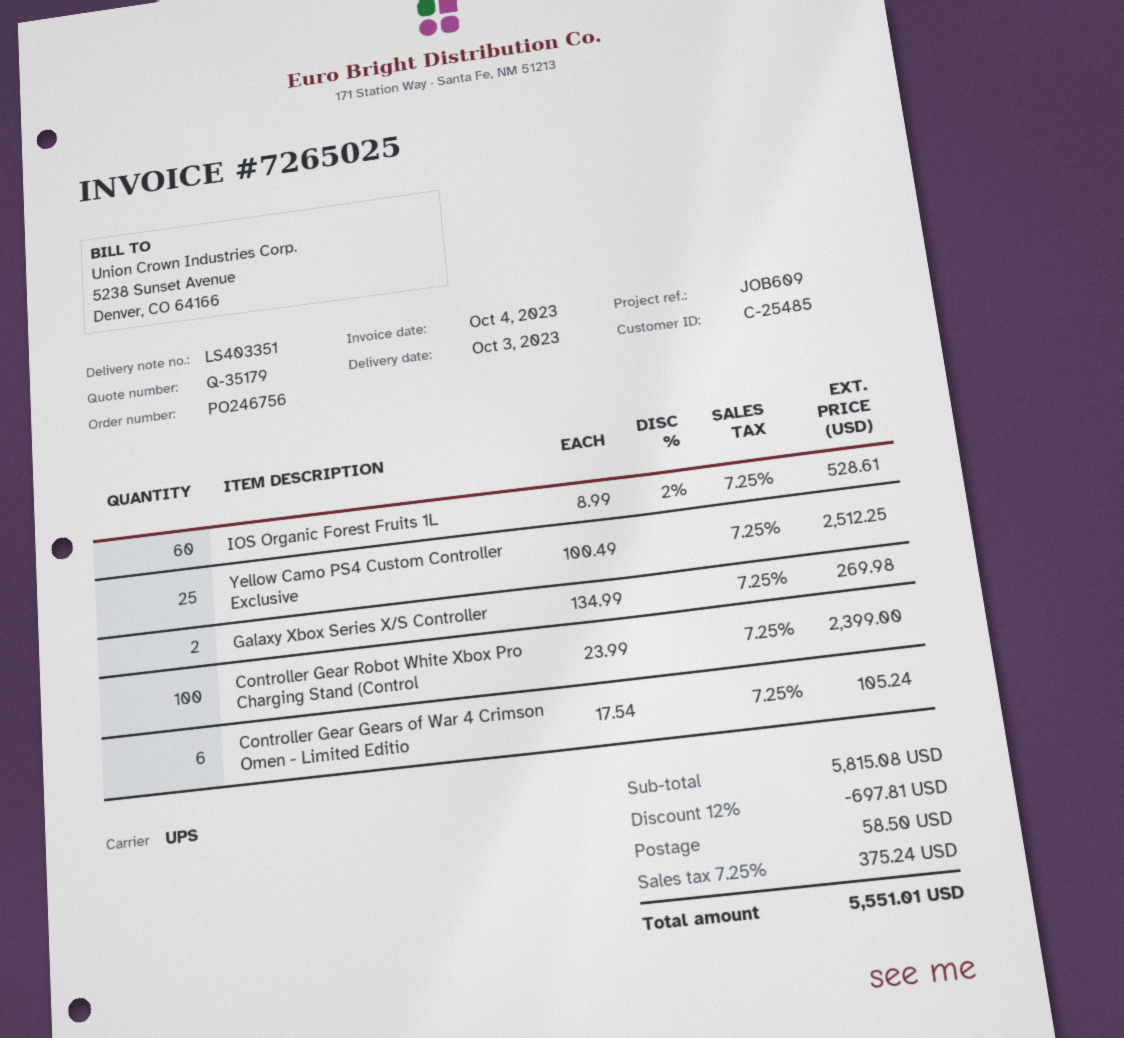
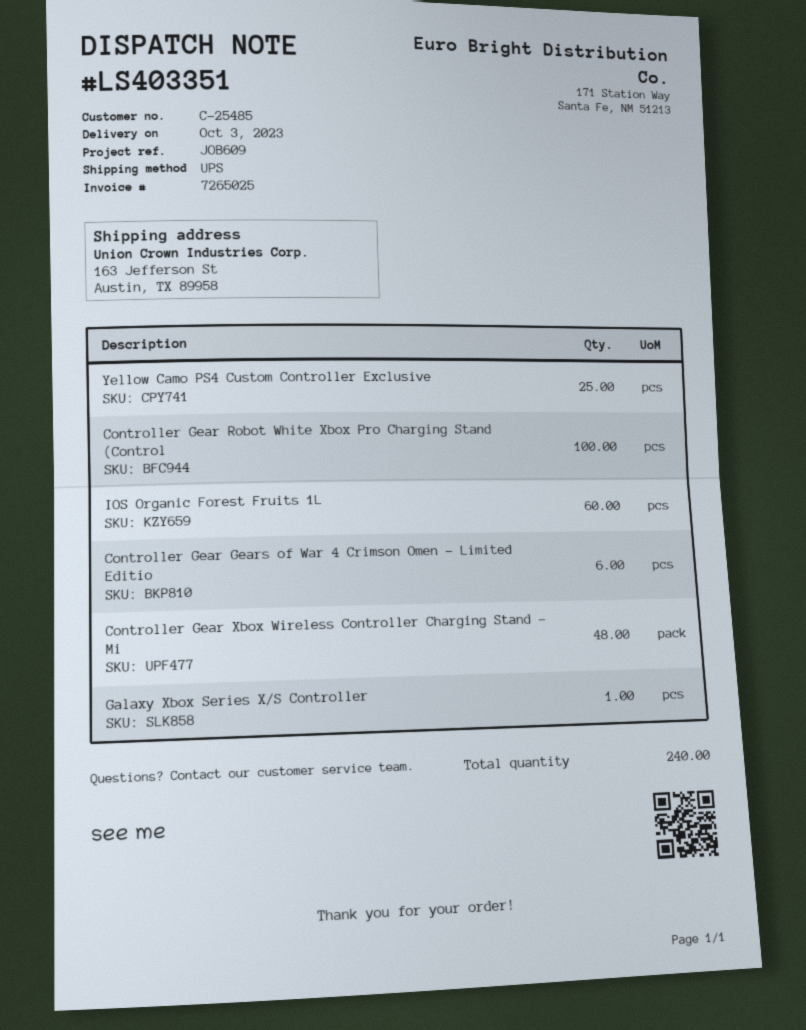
Galaxy Xbox Series X/S Controller: 2 -> 1
Controller Gear Xbox Wireless Controller Charging Stand - Mi: none -> 48

